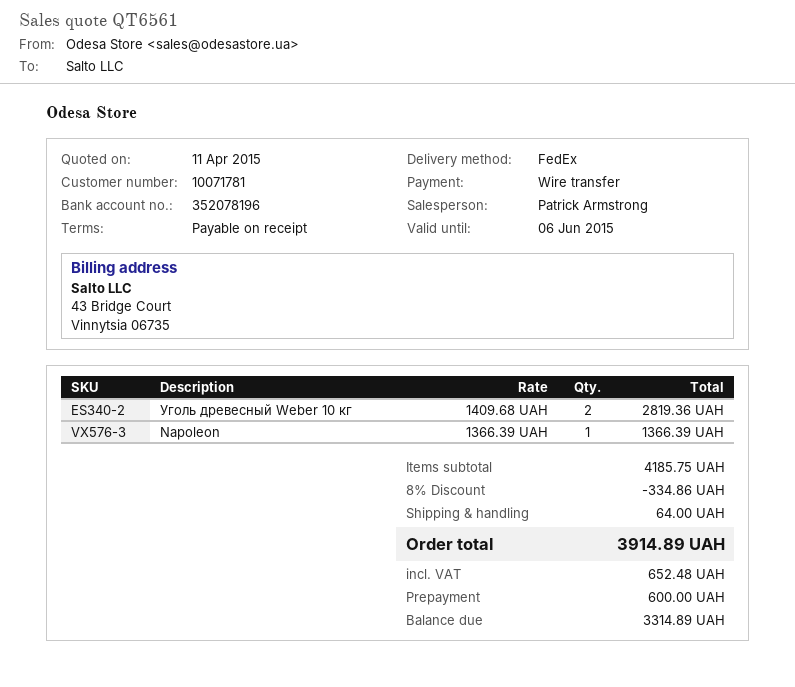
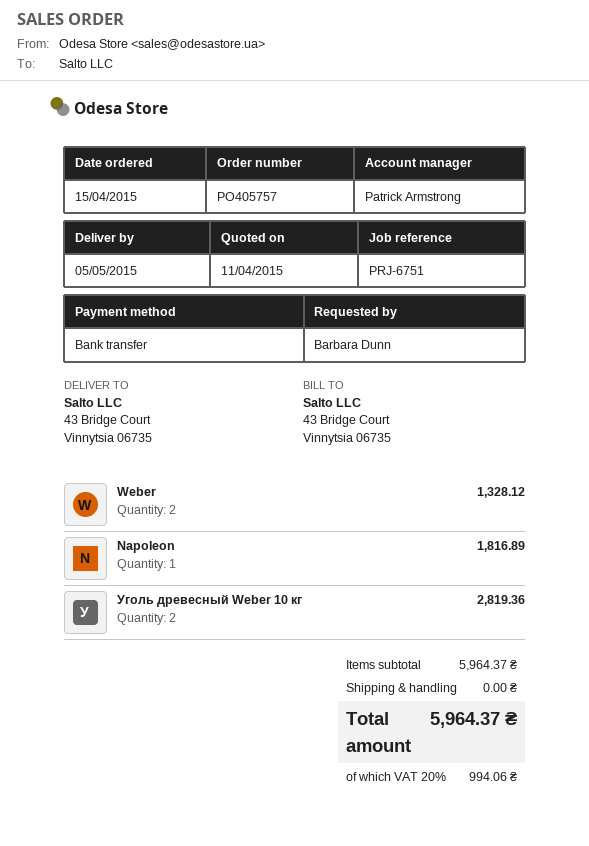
Napoleon: 1 for 1366.39 -> 1 for 1816.89
Weber: none -> 2 for 1328.12
subtotal: 4185.75 -> 5964.37
discount: 8% = 334.86 -> none
shipping: 64.00 -> 0.00
tax: 652.48 -> 994.06
total: 3914.89 -> 5964.37

